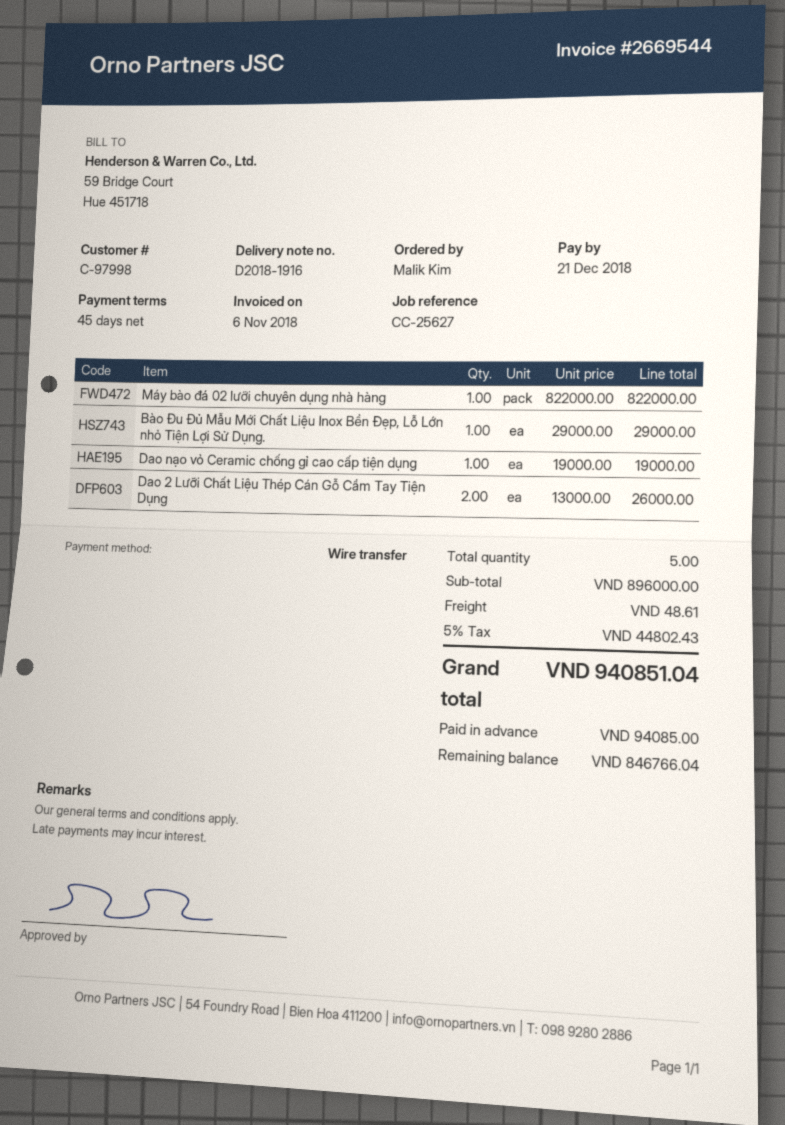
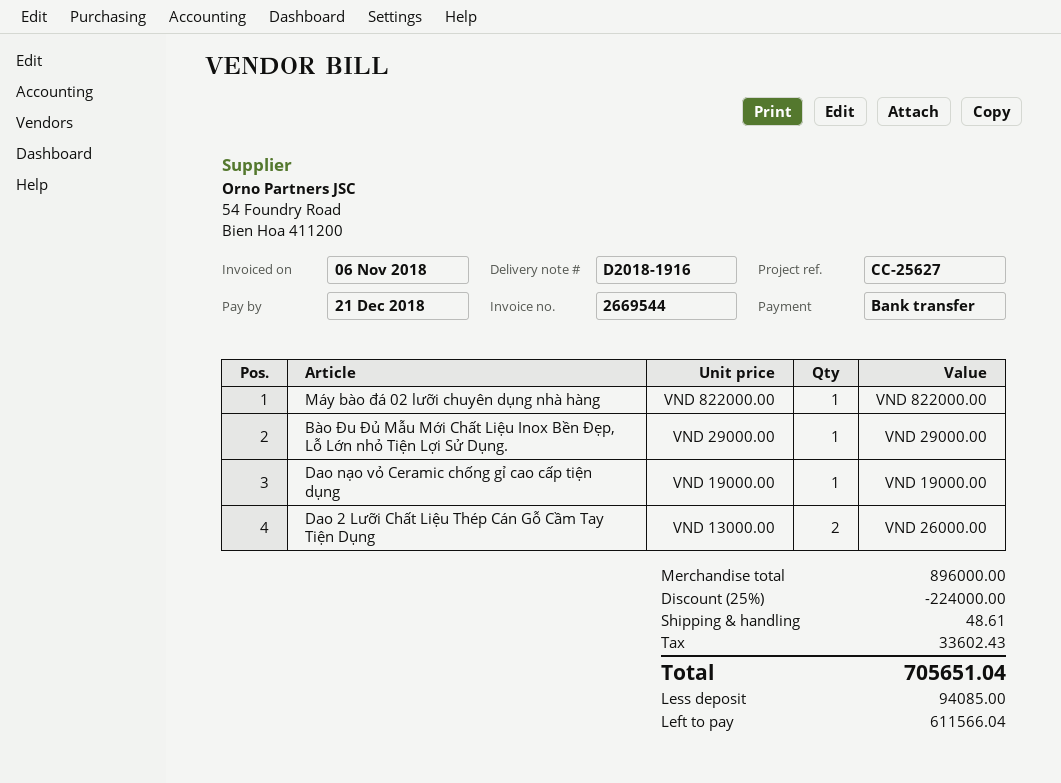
discount: none -> 25% = 224000.00
tax: 44802.43 -> 33602.43
total: 940851.04 -> 705651.04
balance: 846766.04 -> 611566.04

